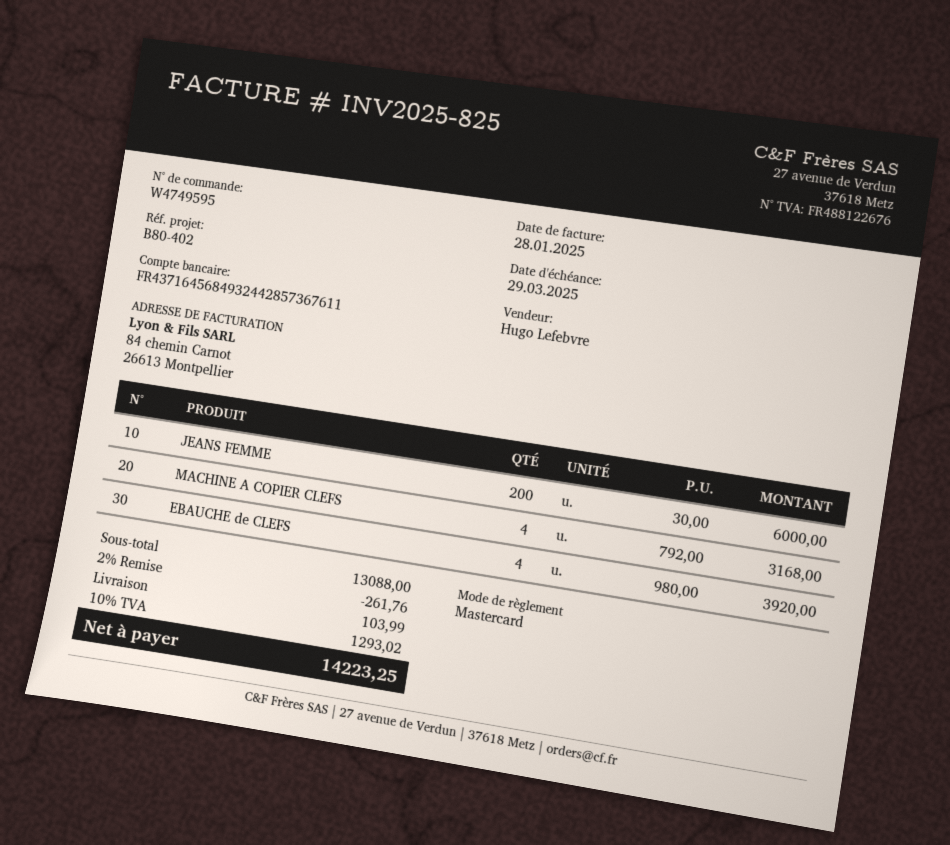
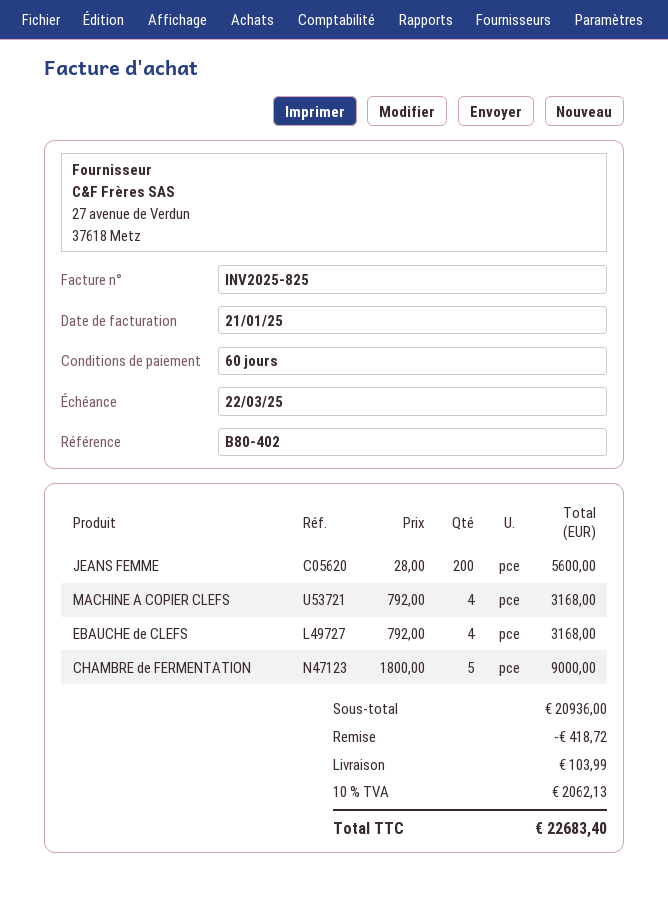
invoice date: 2025-01-28 -> 2025-01-21
due date: 2025-03-29 -> 2025-03-22
JEANS FEMME: 200 x 30.00 = 6000.00 -> 200 x 28.00 = 5600.00
EBAUCHE de CLEFS: 4 x 980.00 = 3920.00 -> 4 x 792.00 = 3168.00
CHAMBRE de FERMENTATION: none -> 5 x 1800.00 = 9000.00
subtotal: 13088.00 -> 20936.00
discount: 261.76 -> 418.72
tax: 10% = 1293.02 -> 10% = 2062.13
total: 14223.25 -> 22683.40

